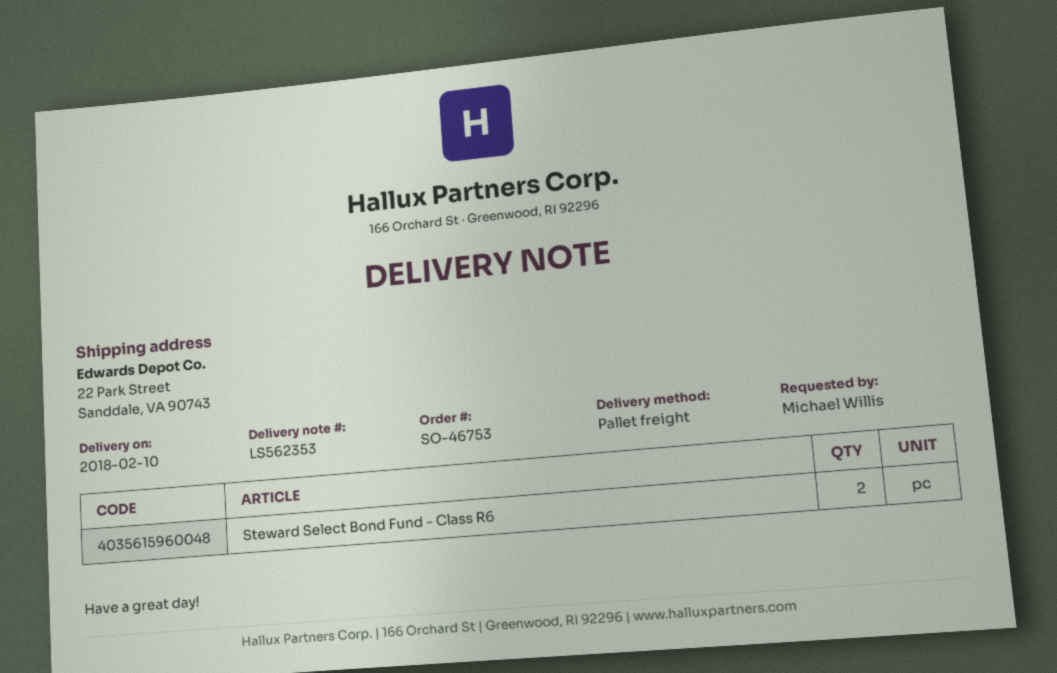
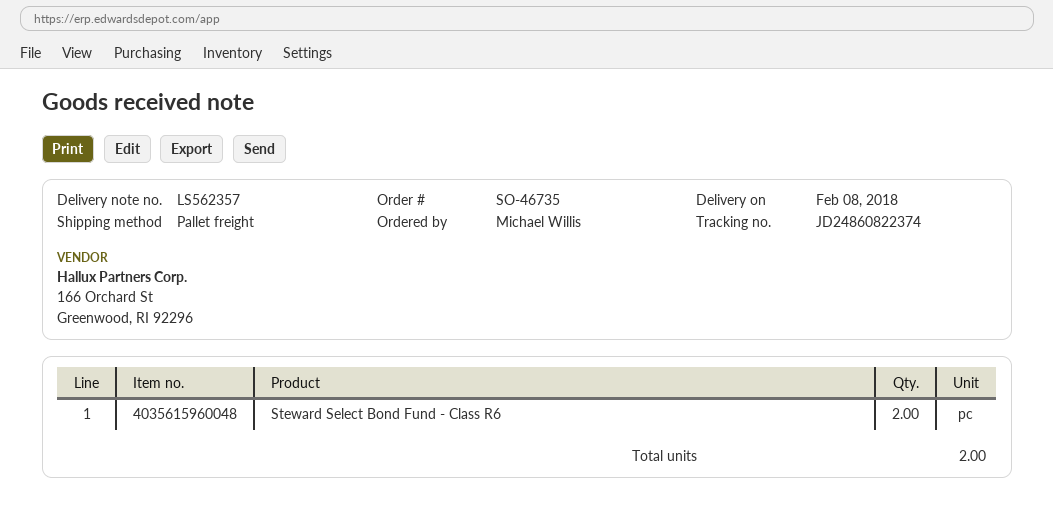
order number: SO-46753 -> SO-46735
delivery note number: LS562353 -> LS562357
delivery date: 2018-02-10 -> 2018-02-08

